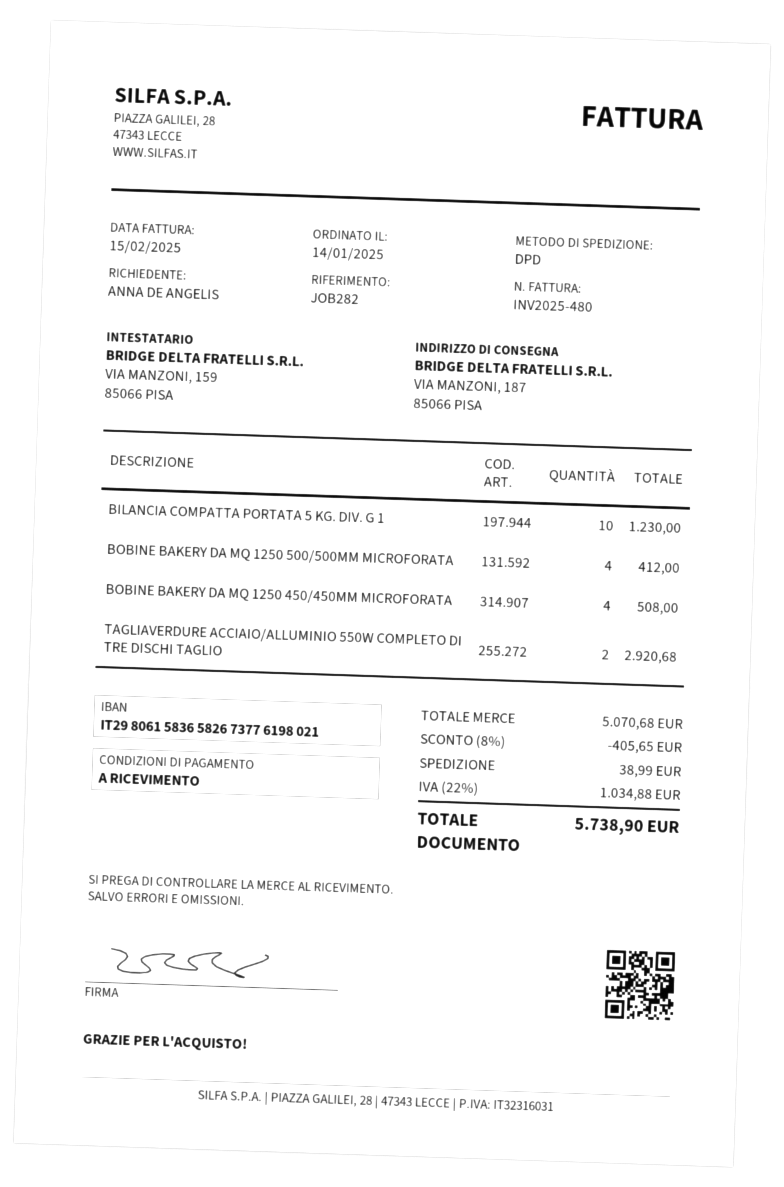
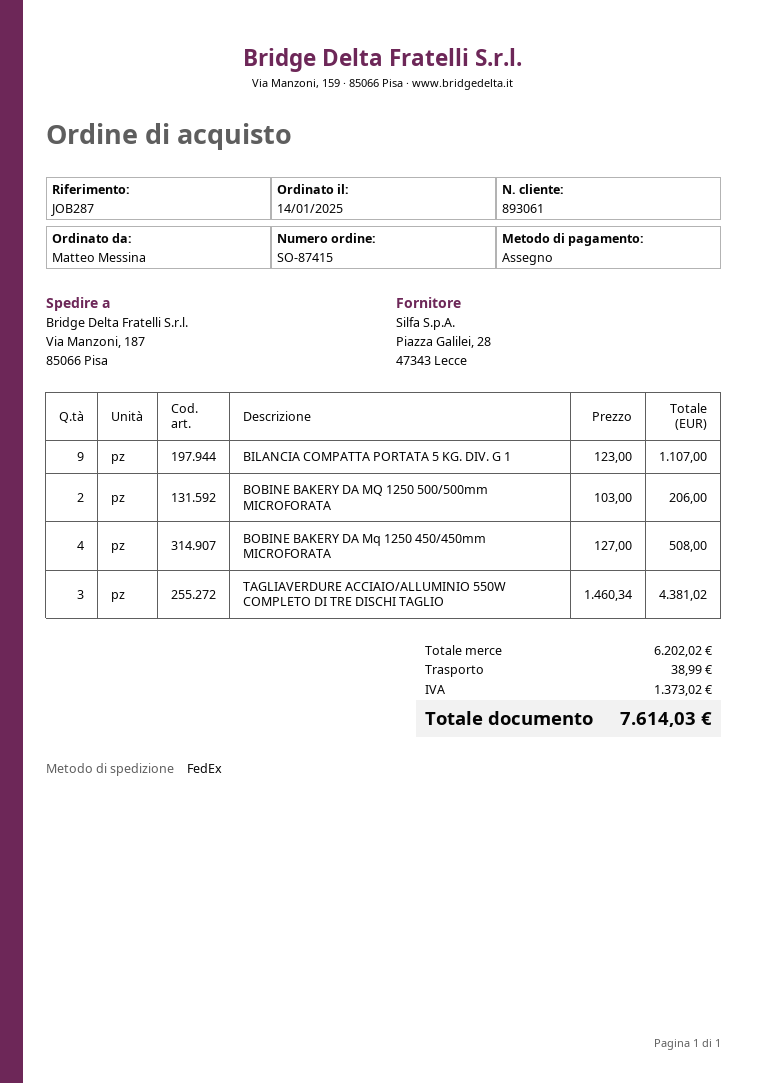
reference: JOB282 -> JOB287
ordered by: ANNA DE ANGELIS -> Matteo Messina
shipping method: DPD -> FedEx
BILANCIA COMPATTA PORTATA 5 KG. DIV. G 1: 10 for 1230.00 -> 9 for 1107.00
BOBINE BAKERY DA MQ 1250 500/500MM MICROFORATA: 4 for 412.00 -> 2 for 206.00
TAGLIAVERDURE ACCIAIO/ALLUMINIO 550W COMPLETO DI TRE DISCHI TAGLIO: 2 for 2920.68 -> 3 for 4381.02
subtotal: 5070.68 -> 6202.02
discount: 8% = 405.65 -> none
tax: 1034.88 -> 1373.02
total: 5738.90 -> 7614.03

